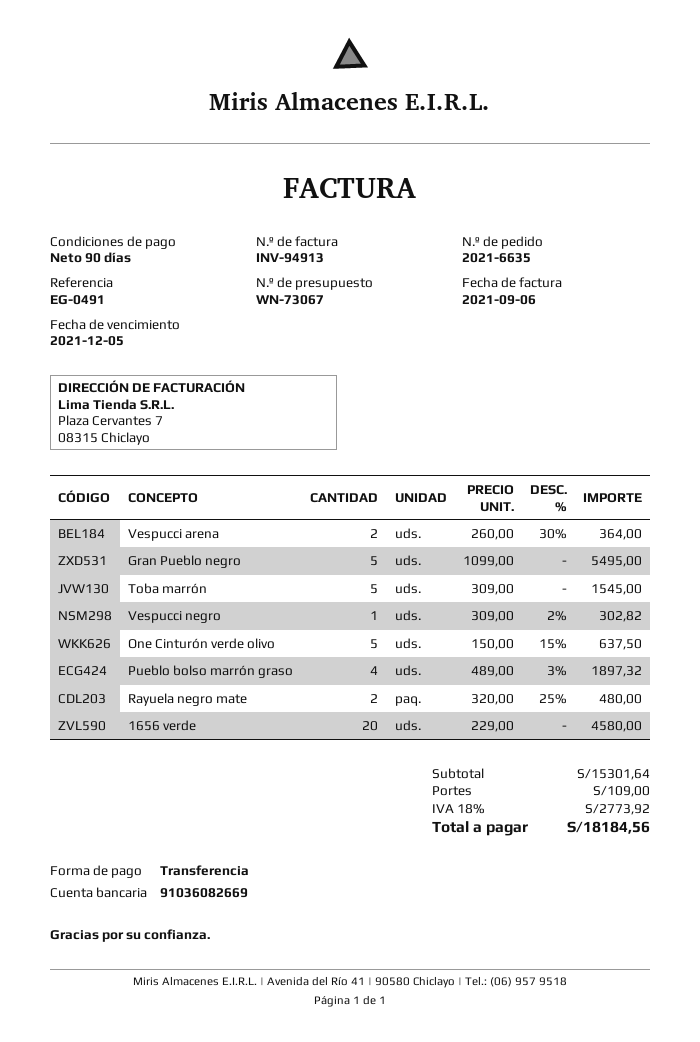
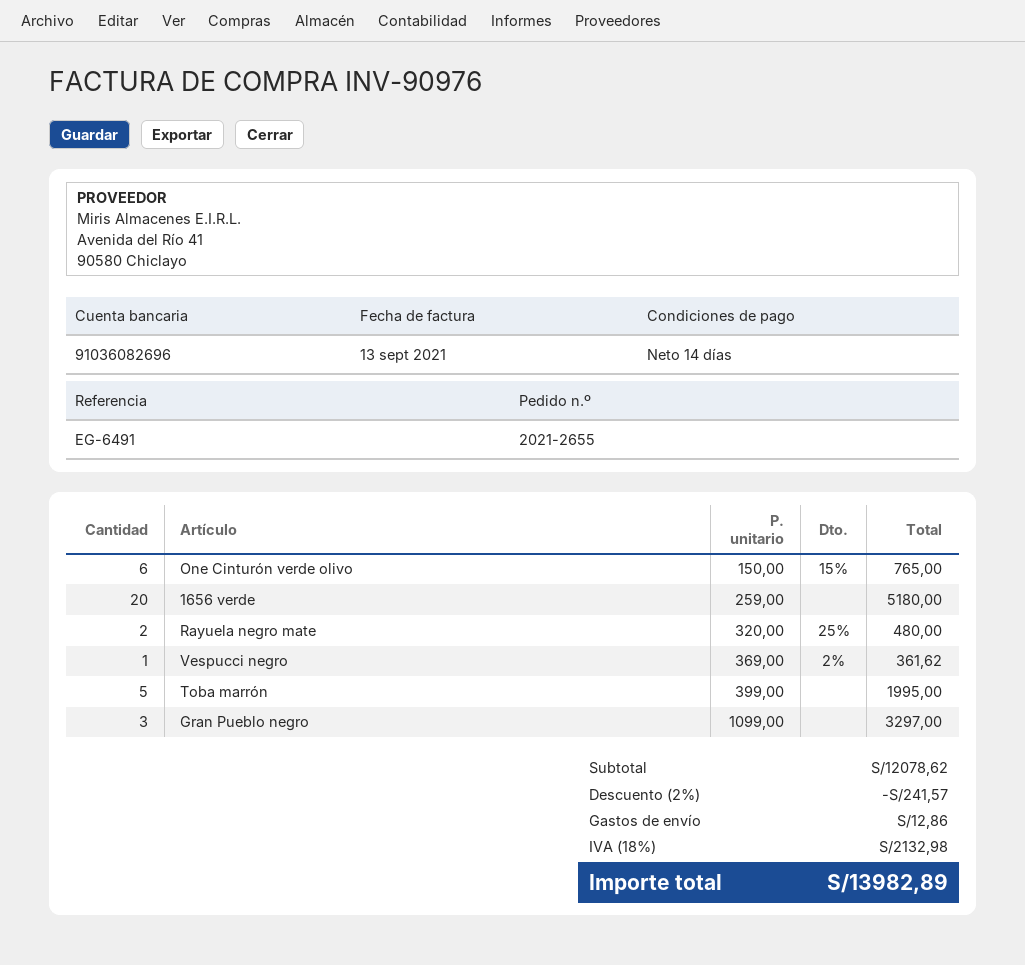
order number: 2021-6635 -> 2021-2655
invoice number: INV-94913 -> INV-90976
invoice date: 2021-09-06 -> 2021-09-13
payment terms: 90 days -> 14 days
reference: EG-0491 -> EG-6491
bank account: 91036082669 -> 91036082696
Vespucci arena: 2 x 260.00 - 30% = 364.00 -> none
Gran Pueblo negro: 5 x 1099.00 = 5495.00 -> 3 x 1099.00 = 3297.00
Toba marrón: 5 x 309.00 = 1545.00 -> 5 x 399.00 = 1995.00
Vespucci negro: 1 x 309.00 - 2% = 302.82 -> 1 x 369.00 - 2% = 361.62
One Cinturón verde olivo: 5 x 150.00 - 15% = 637.50 -> 6 x 150.00 - 15% = 765.00
Pueblo bolso marrón graso: 4 x 489.00 - 3% = 1897.32 -> none
1656 verde: 20 x 229.00 = 4580.00 -> 20 x 259.00 = 5180.00
subtotal: 15301.64 -> 12078.62
discount: none -> 2% = 241.57
shipping: 109.00 -> 12.86
tax: 18% = 2773.92 -> 18% = 2132.98
total: 18184.56 -> 13982.89

